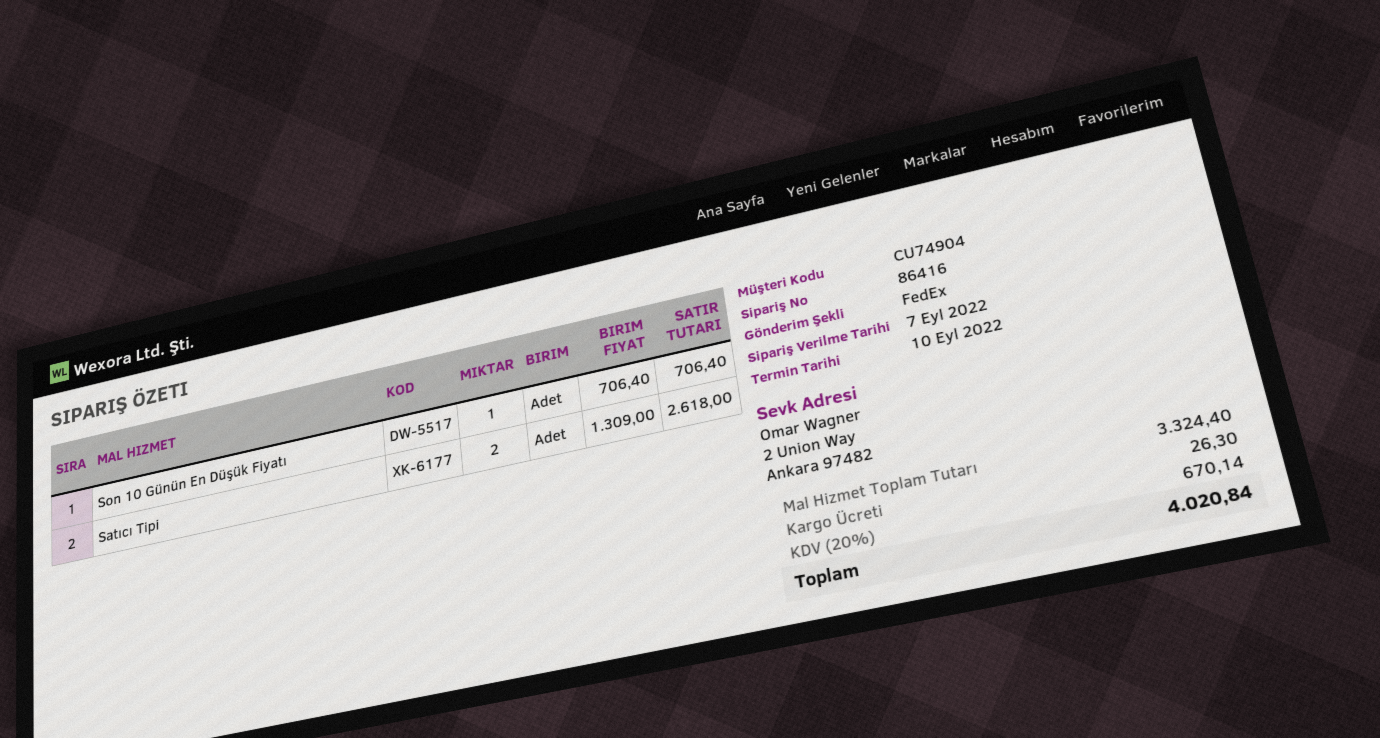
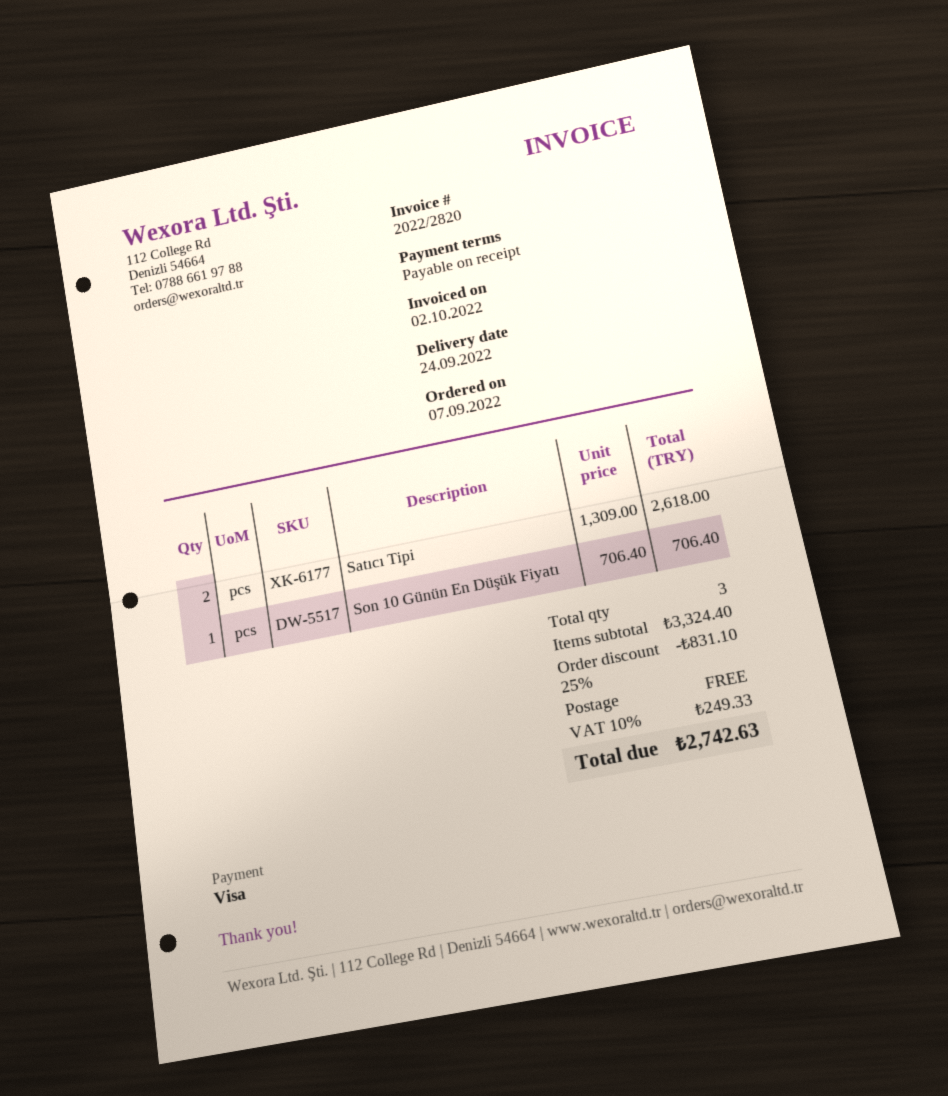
delivery date: 2022-09-10 -> 2022-09-24
discount: none -> 25% = 831.10
shipping: 26.30 -> 0.00
tax: 20% = 670.14 -> 10% = 249.33
total: 4020.84 -> 2742.63

